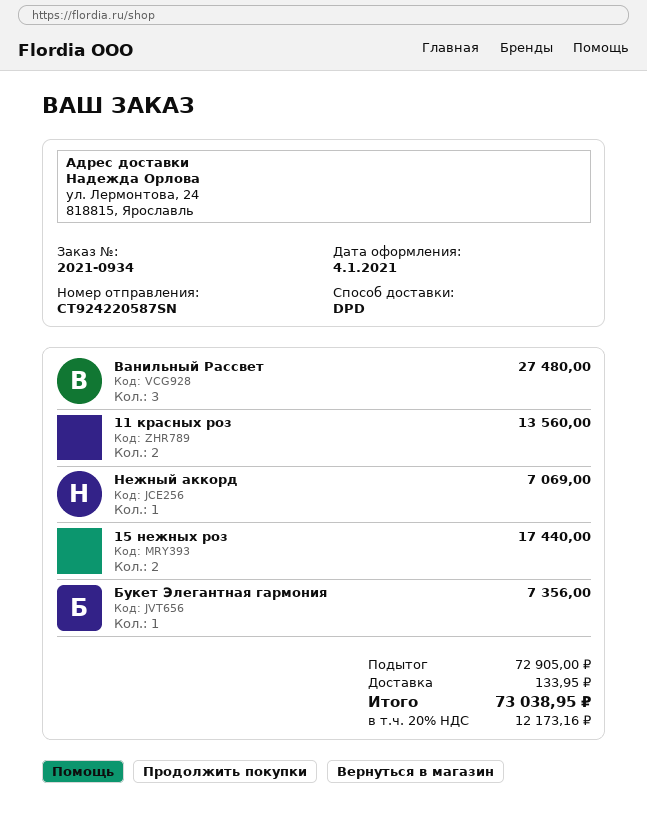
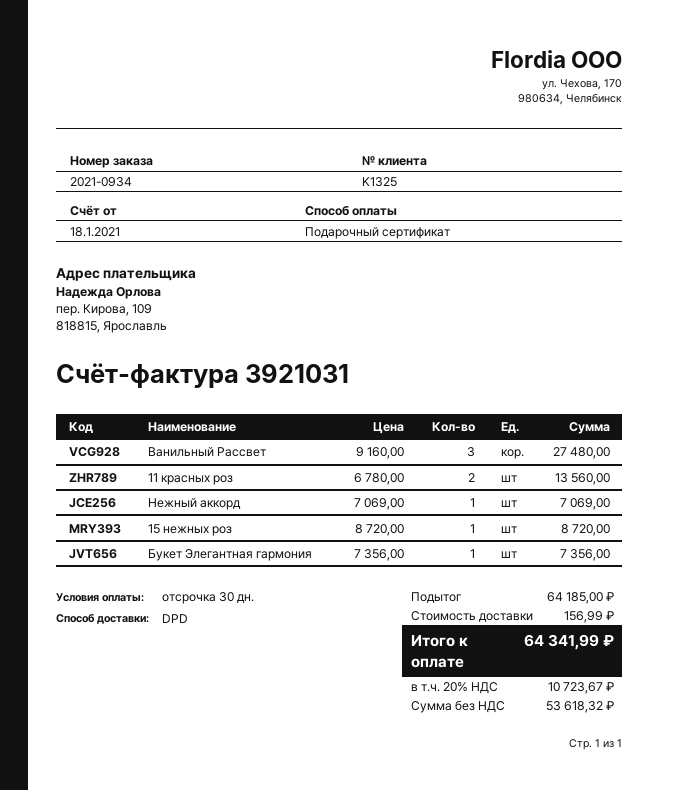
15 нежных роз: 2 for 17440.00 -> 1 for 8720.00
subtotal: 72905.00 -> 64185.00
shipping: 133.95 -> 156.99
tax: 20% = 12173.16 -> 20% = 10723.67
total: 73038.95 -> 64341.99

